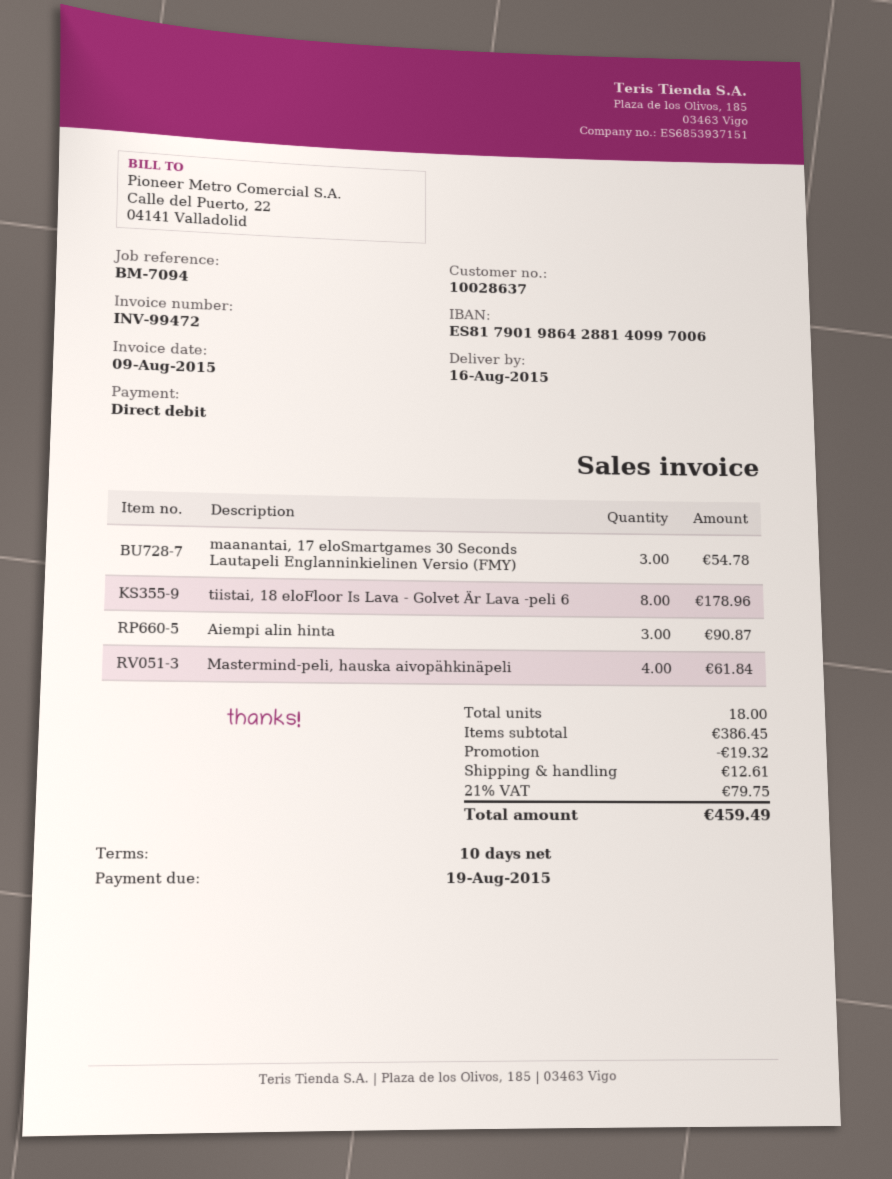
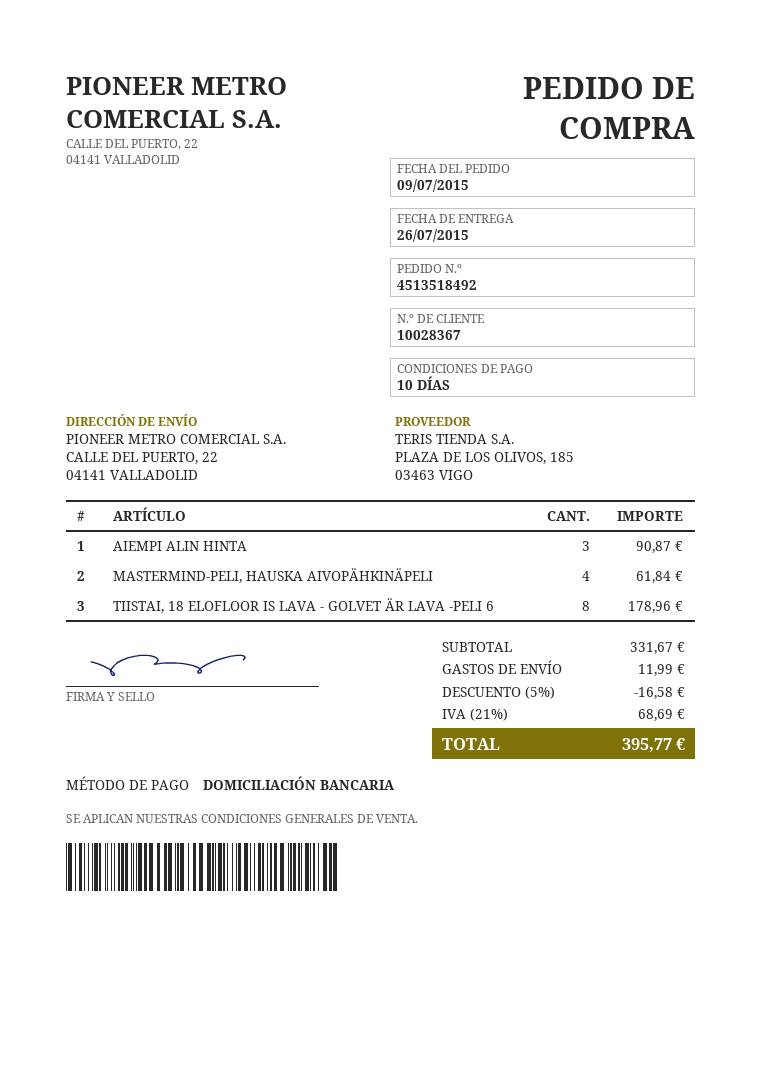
delivery date: 2015-08-16 -> 2015-07-26
customer number: 10028637 -> 10028367
maanantai, 17 eloSmartgames 30 Seconds Lautapeli Englanninkielinen Versio (FMY): 3 for 54.78 -> none
subtotal: 386.45 -> 331.67
discount: 19.32 -> 16.58
shipping: 12.61 -> 11.99
tax: 21% = 79.75 -> 21% = 68.69
total: 459.49 -> 395.77

